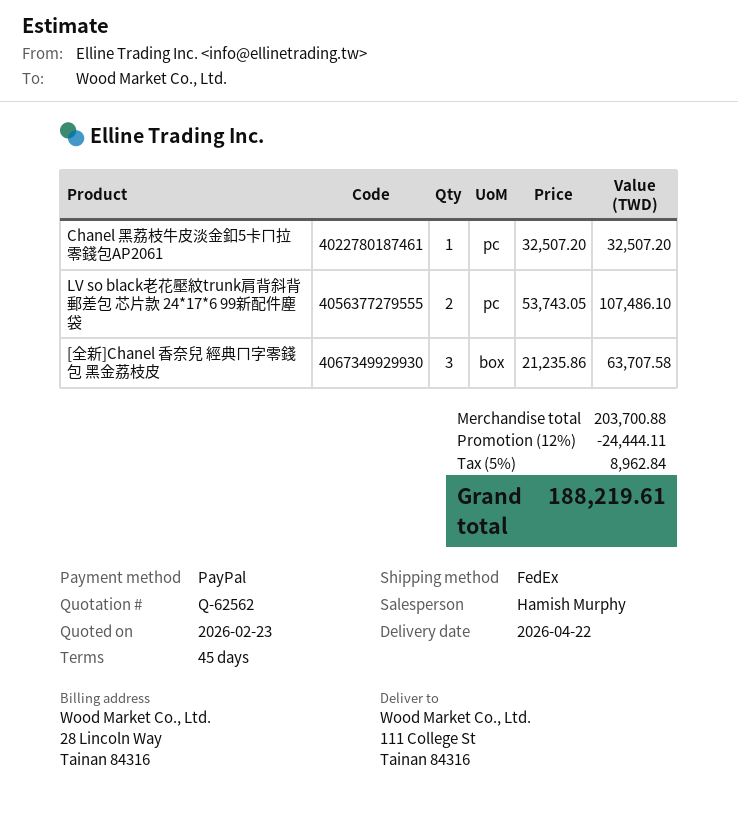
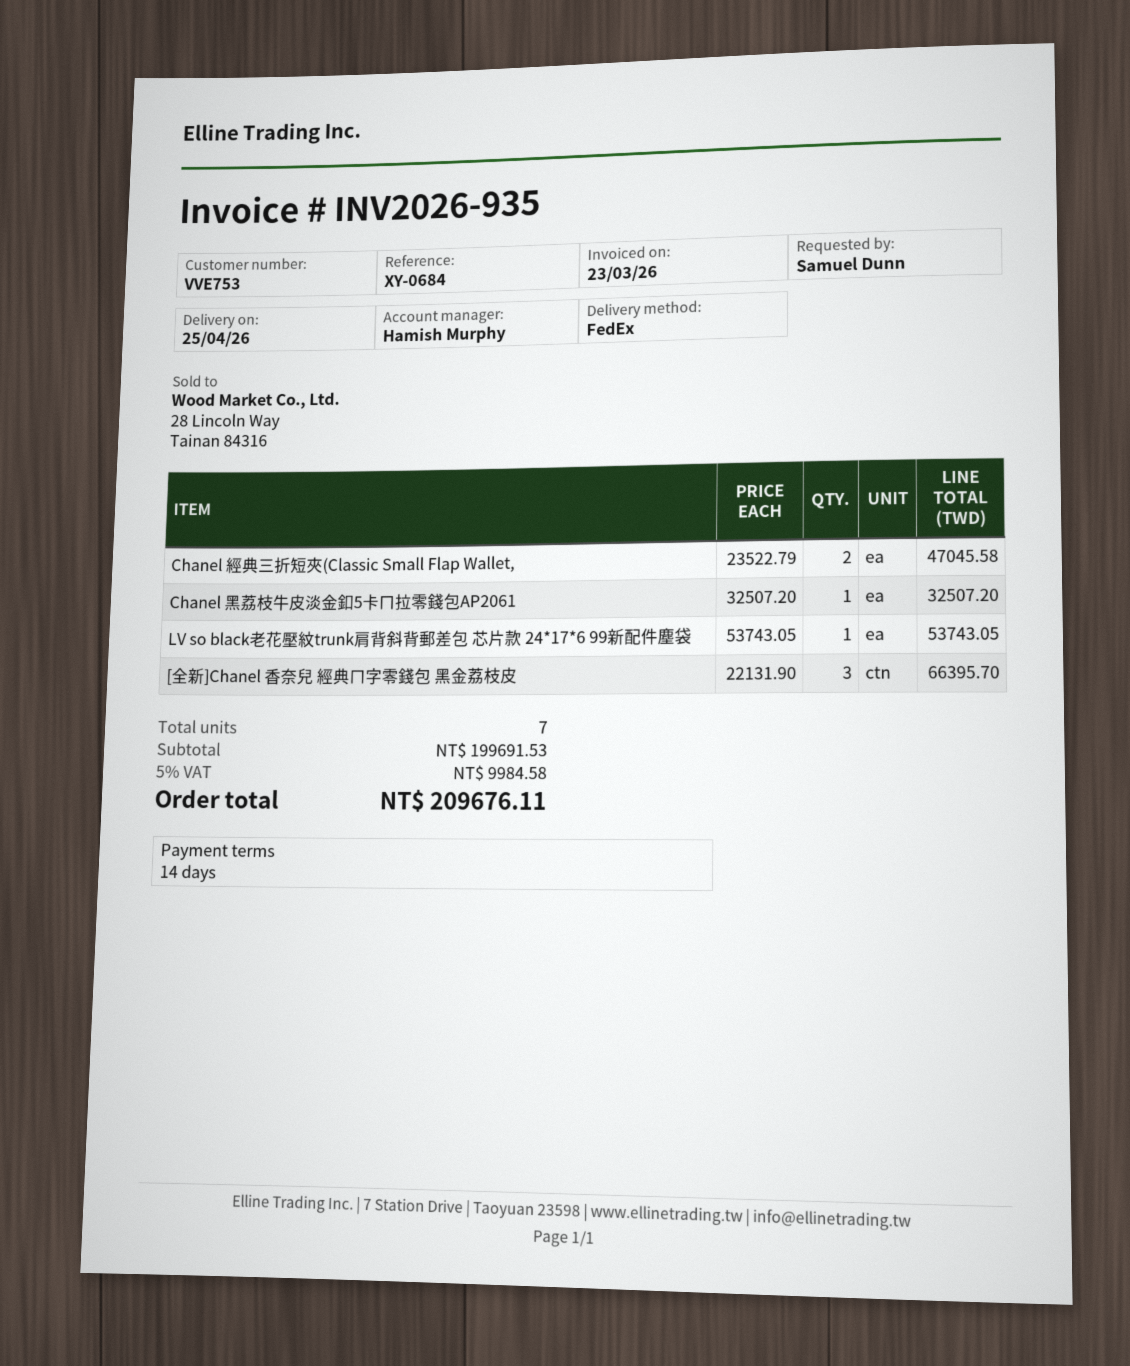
delivery date: 2026-04-22 -> 2026-04-25
payment terms: 45 days -> 14 days
LV so black老花壓紋trunk肩背斜背郵差包 芯片款 24*17*6 99新配件塵袋: 2 x 53743.05 = 107486.10 -> 1 x 53743.05 = 53743.05
[全新]Chanel 香奈兒 經典ㄇ字零錢包 黑金荔枝皮: 3 x 21235.86 = 63707.58 -> 3 x 22131.90 = 66395.70
Chanel 經典三折短夾(Classic Small Flap Wallet,: none -> 2 x 23522.79 = 47045.58
subtotal: 203700.88 -> 199691.53
discount: 12% = 24444.11 -> none
tax: 5% = 8962.84 -> 5% = 9984.58
total: 188219.61 -> 209676.11

